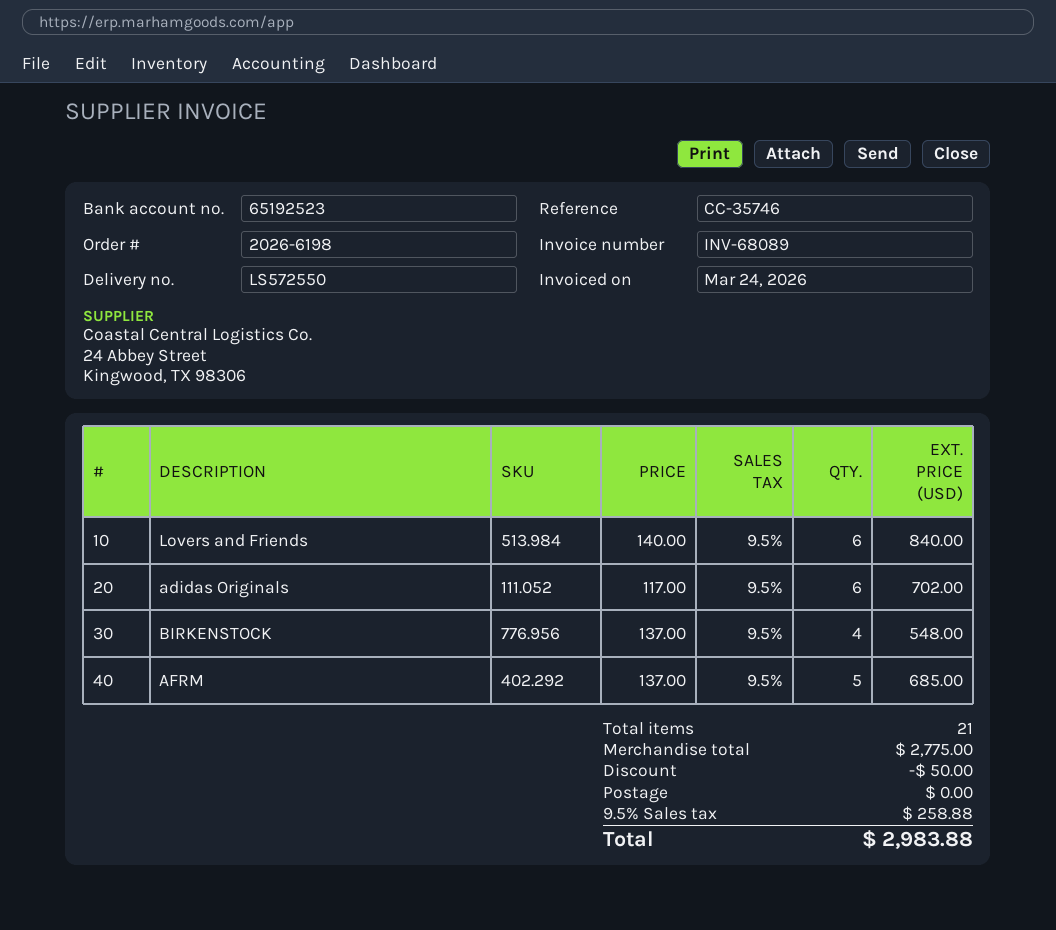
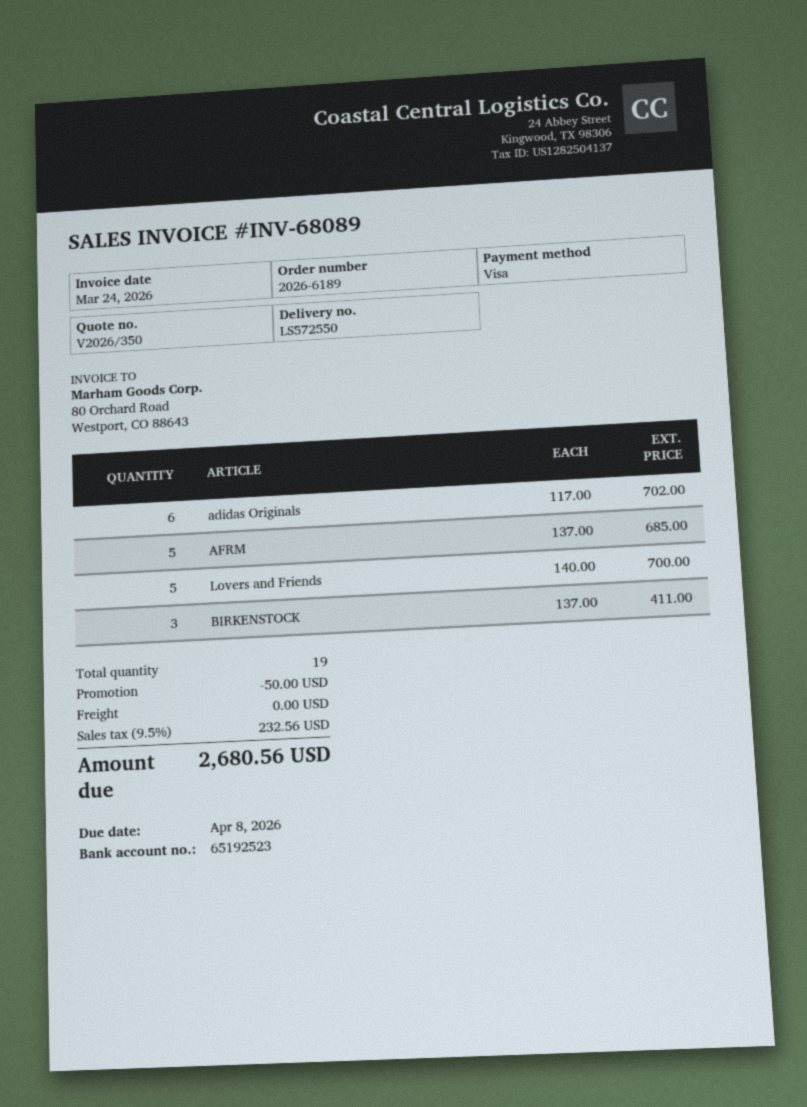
order number: 2026-6198 -> 2026-6189
Lovers and Friends: 6 x 140.00 = 840.00 -> 5 x 140.00 = 700.00
BIRKENSTOCK: 4 x 137.00 = 548.00 -> 3 x 137.00 = 411.00
total quantity: 21 -> 19
tax: 9.5% = 258.88 -> 9.5% = 232.56
total: 2983.88 -> 2680.56

